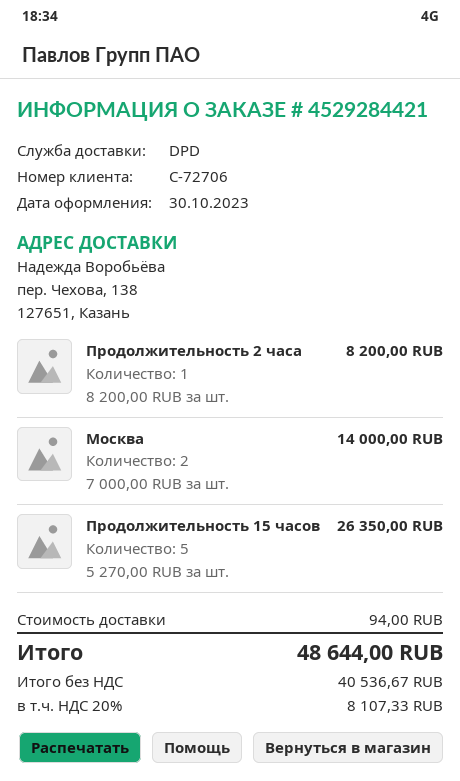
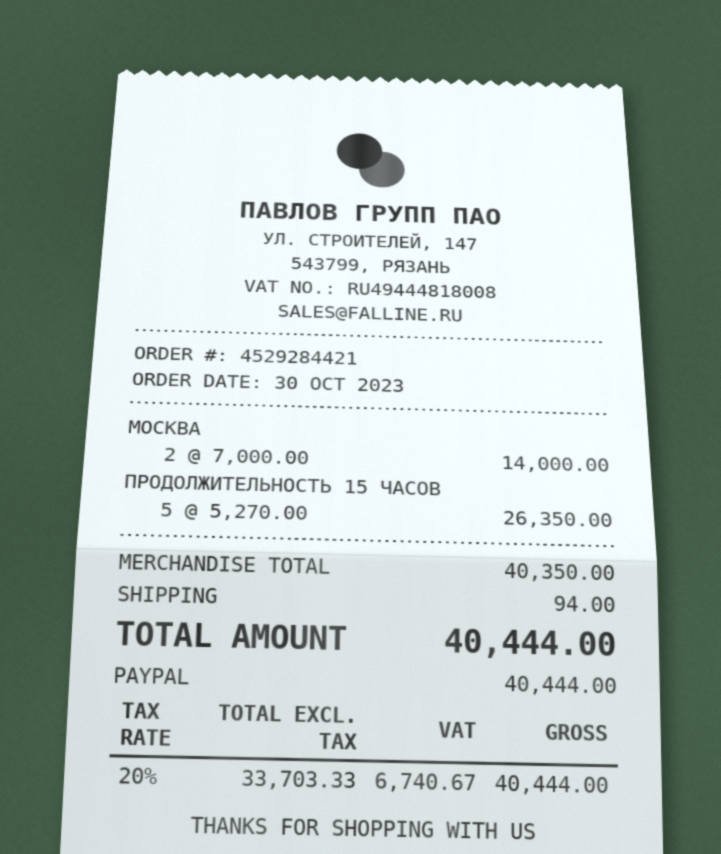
Продолжительность 2 часа: 1 x 8200.00 = 8200.00 -> none
net: 40536.67 -> 33703.33
tax: 20% = 8107.33 -> 20% = 6740.67
total: 48644.00 -> 40444.00

